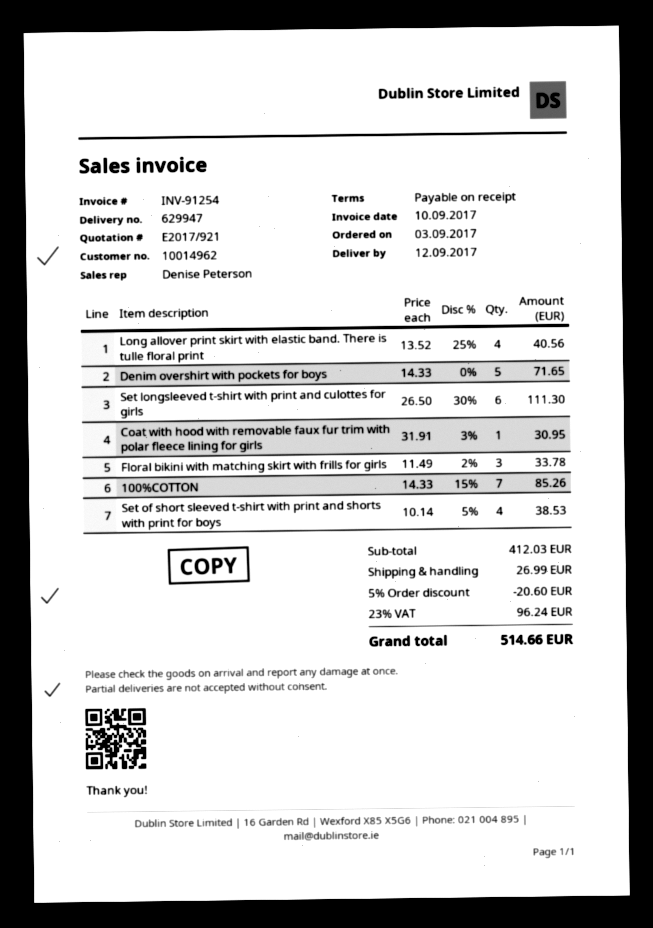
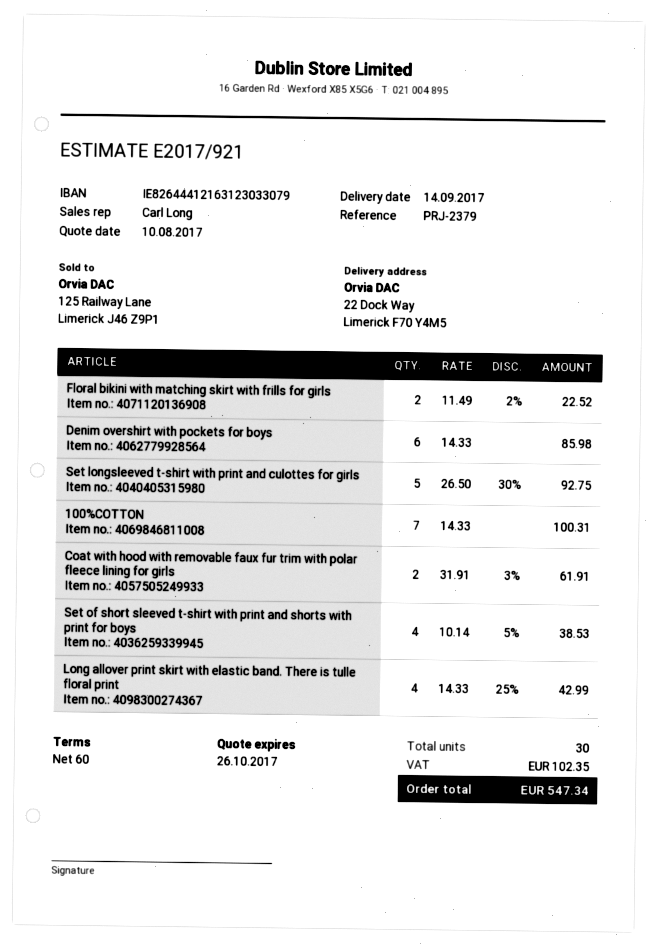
delivery date: 2017-09-12 -> 2017-09-14
payment terms: on receipt -> 60 days
sales rep: Denise Peterson -> Carl Long
Long allover print skirt with elastic band. There is tulle floral print: 4 x 13.52 - 25% = 40.56 -> 4 x 14.33 - 25% = 42.99
Denim overshirt with pockets for boys: 5 x 14.33 = 71.65 -> 6 x 14.33 = 85.98
Set longsleeved t-shirt with print and culottes for girls: 6 x 26.50 - 30% = 111.30 -> 5 x 26.50 - 30% = 92.75
Coat with hood with removable faux fur trim with polar fleece lining for girls: 1 x 31.91 - 3% = 30.95 -> 2 x 31.91 - 3% = 61.91
Floral bikini with matching skirt with frills for girls: 3 x 11.49 - 2% = 33.78 -> 2 x 11.49 - 2% = 22.52
100%COTTON: 7 x 14.33 - 15% = 85.26 -> 7 x 14.33 = 100.31
discount: 5% = 20.60 -> none
shipping: 26.99 -> none
tax: 96.24 -> 102.35
total: 514.66 -> 547.34

